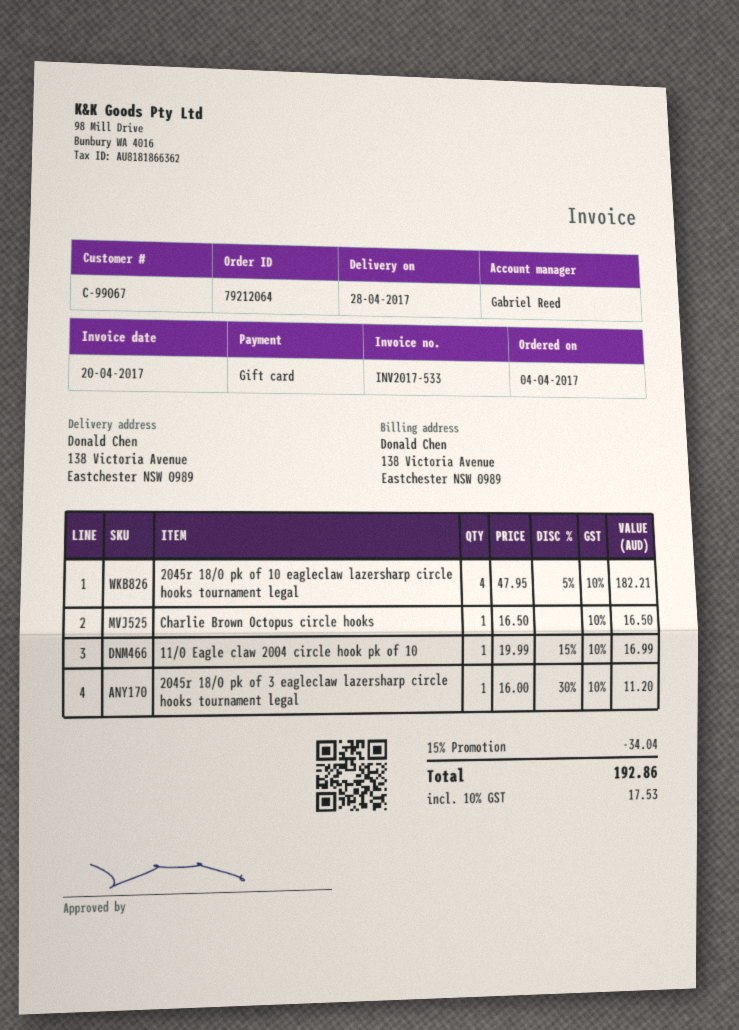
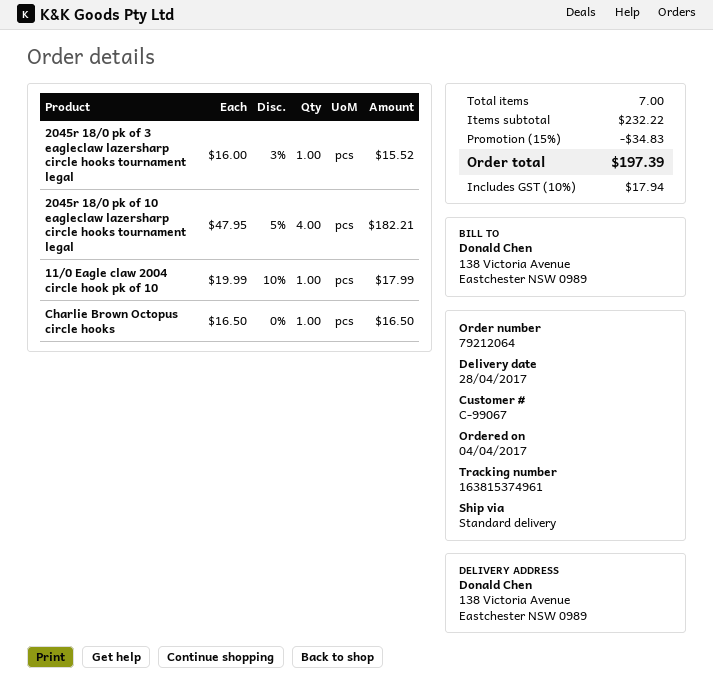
11/0 Eagle claw 2004 circle hook pk of 10: 1 x 19.99 - 15% = 16.99 -> 1 x 19.99 - 10% = 17.99
2045r 18/0 pk of 3 eagleclaw lazersharp circle hooks tournament legal: 1 x 16.00 - 30% = 11.20 -> 1 x 16.00 - 3% = 15.52
discount: 15% = 34.04 -> 15% = 34.83
tax: 10% = 17.53 -> 10% = 17.94
total: 192.86 -> 197.39

